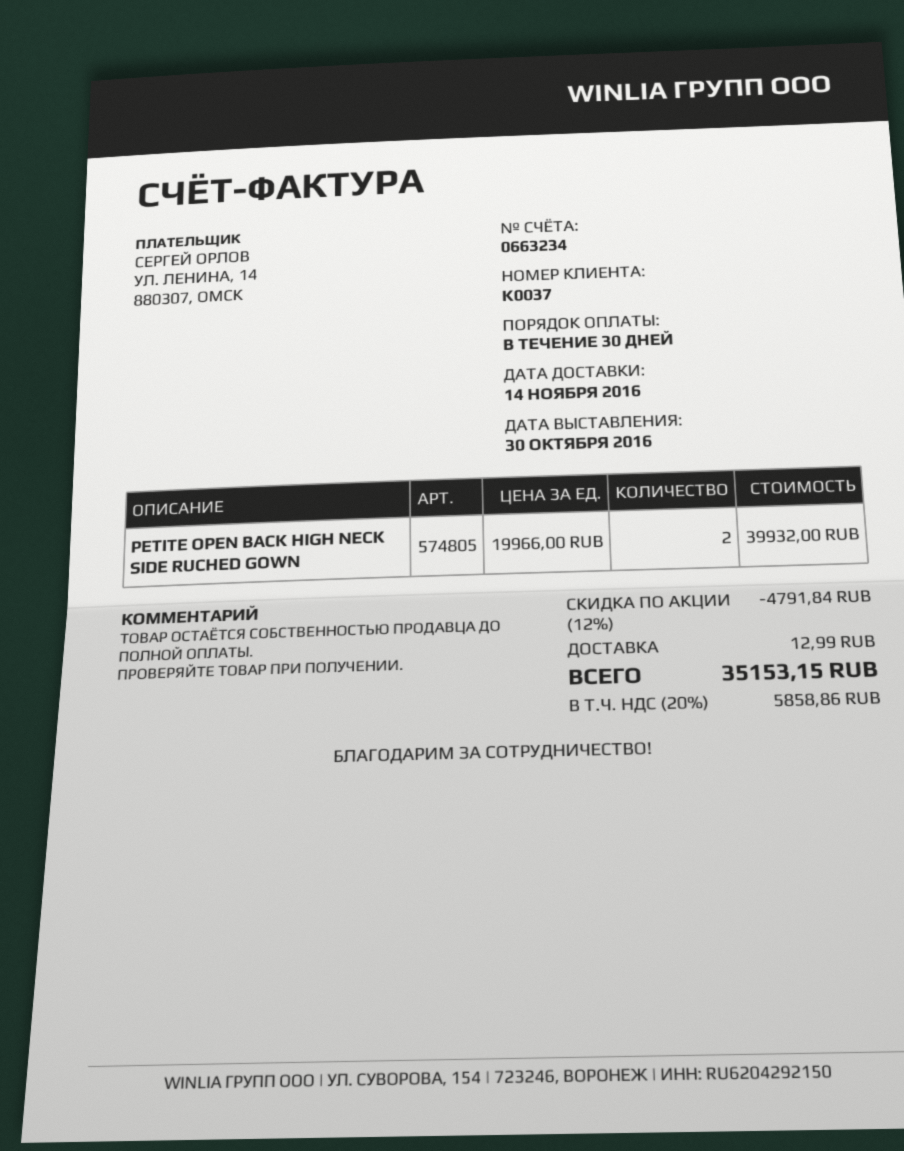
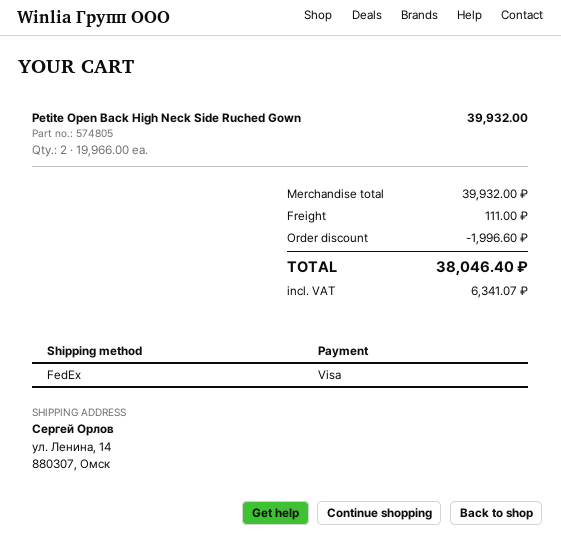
discount: 4791.84 -> 1996.60
shipping: 12.99 -> 111.00
tax: 5858.86 -> 6341.07
total: 35153.15 -> 38046.40

